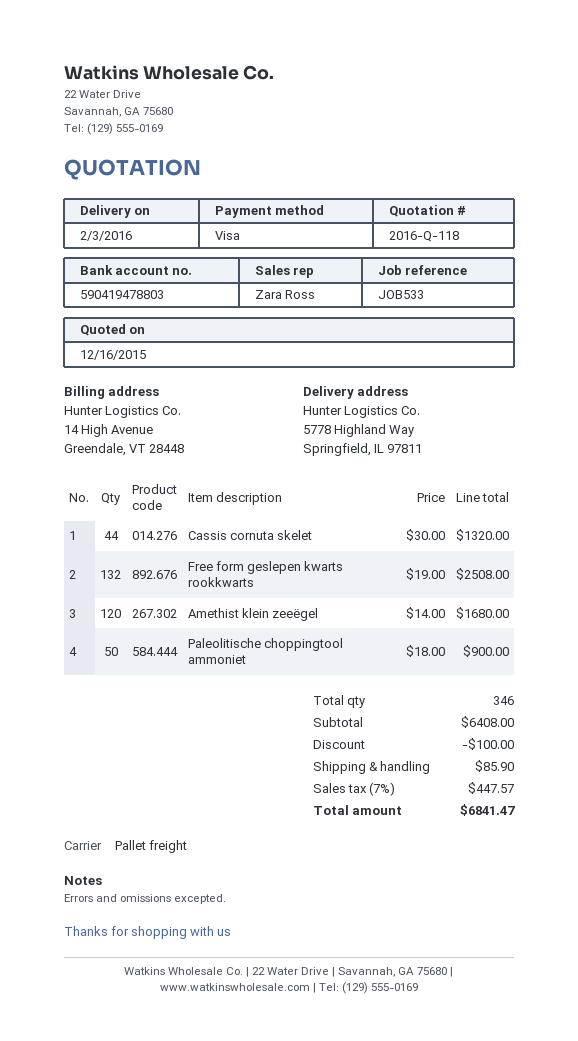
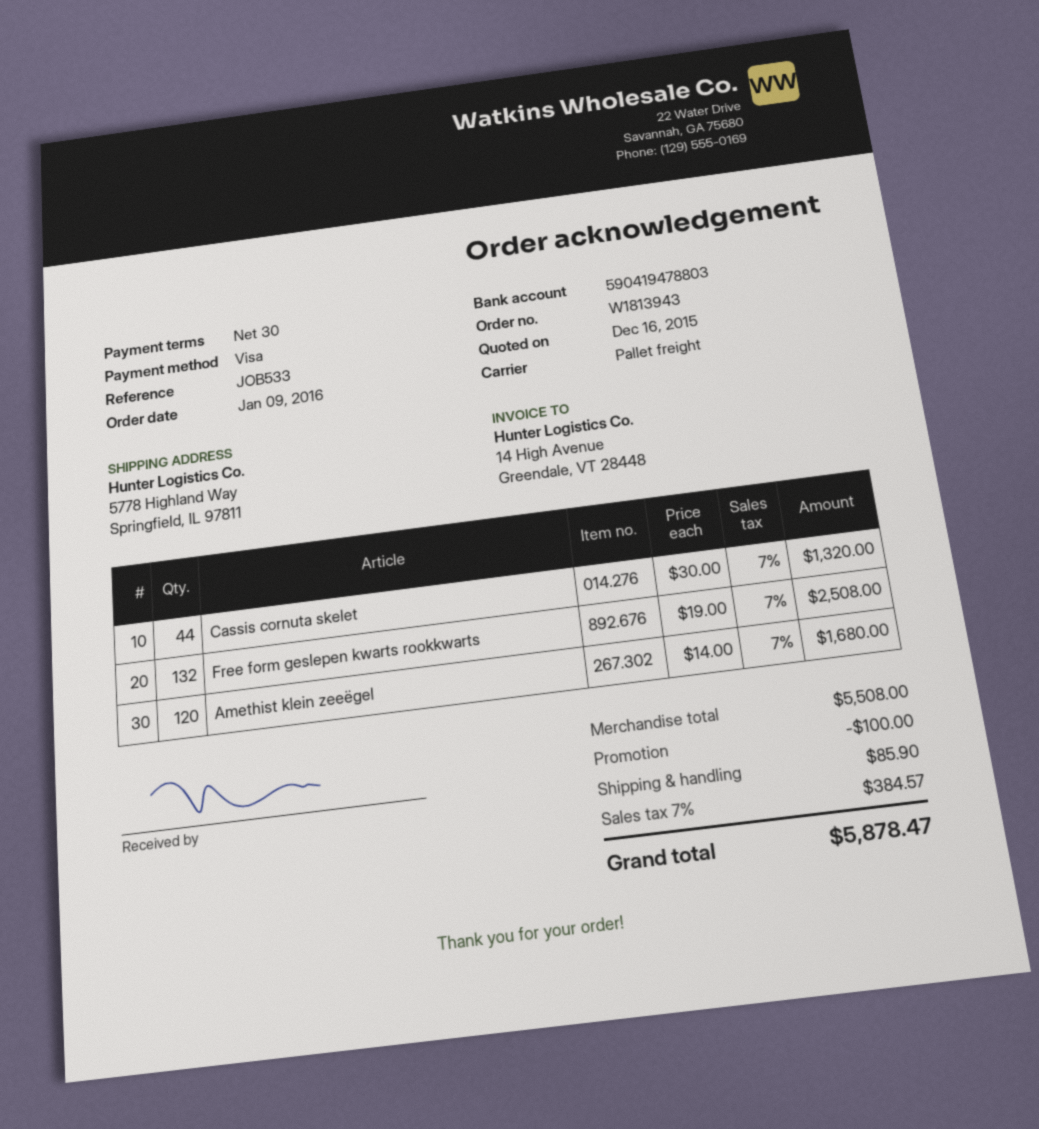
Paleolitische choppingtool ammoniet: 50 x 18.00 = 900.00 -> none
subtotal: 6408.00 -> 5508.00
tax: 7% = 447.57 -> 7% = 384.57
total: 6841.47 -> 5878.47

